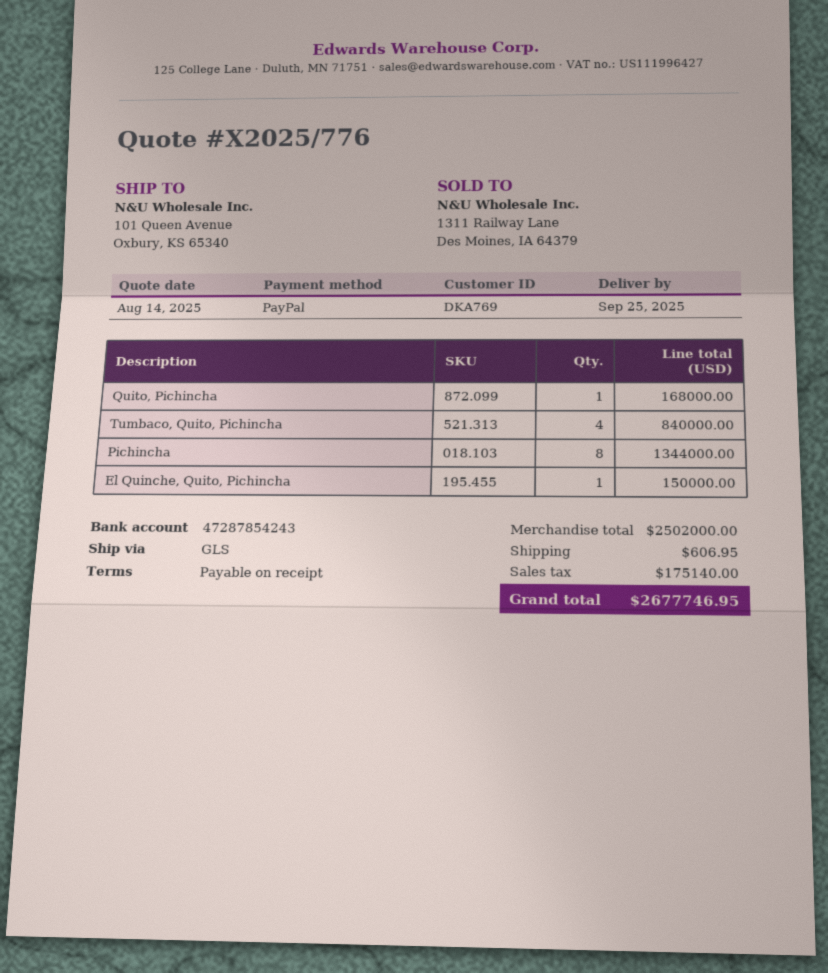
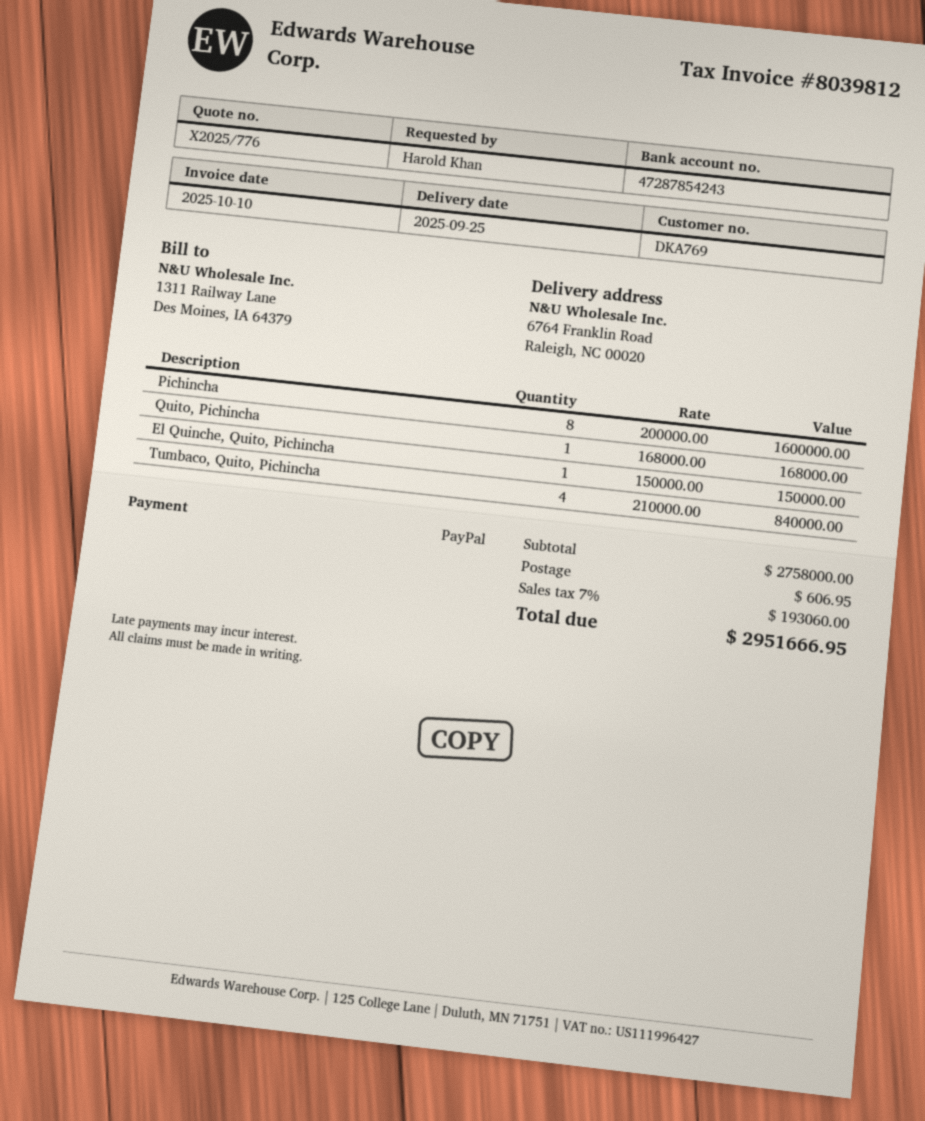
ship to: 101 Queen Avenue, Oxbury, KS 65340 -> 6764 Franklin Road, Raleigh, NC 00020
Pichincha: 8 for 1344000.00 -> 8 for 1600000.00
subtotal: 2502000.00 -> 2758000.00
tax: 175140.00 -> 193060.00
total: 2677746.95 -> 2951666.95

